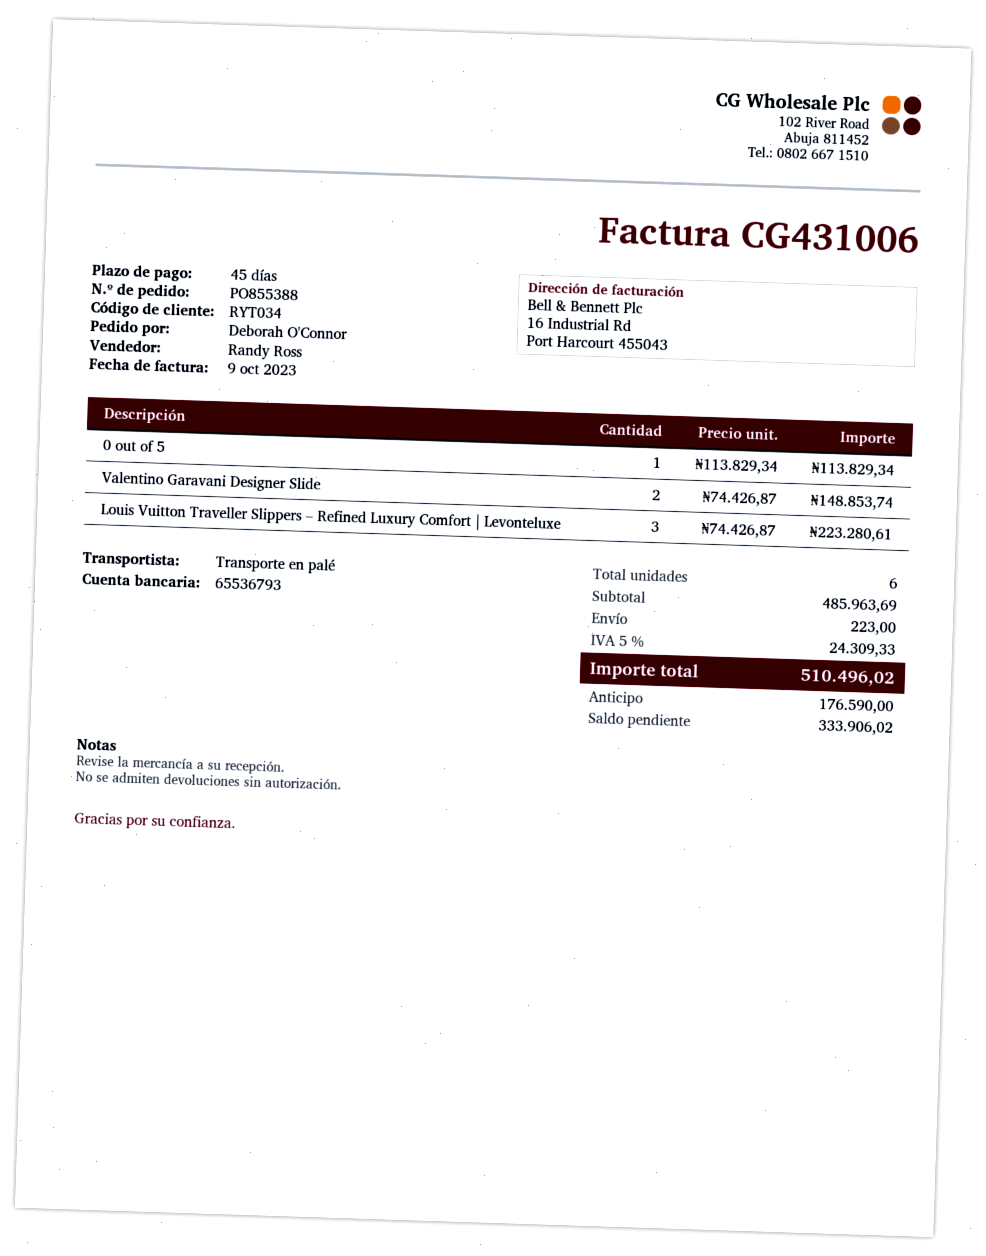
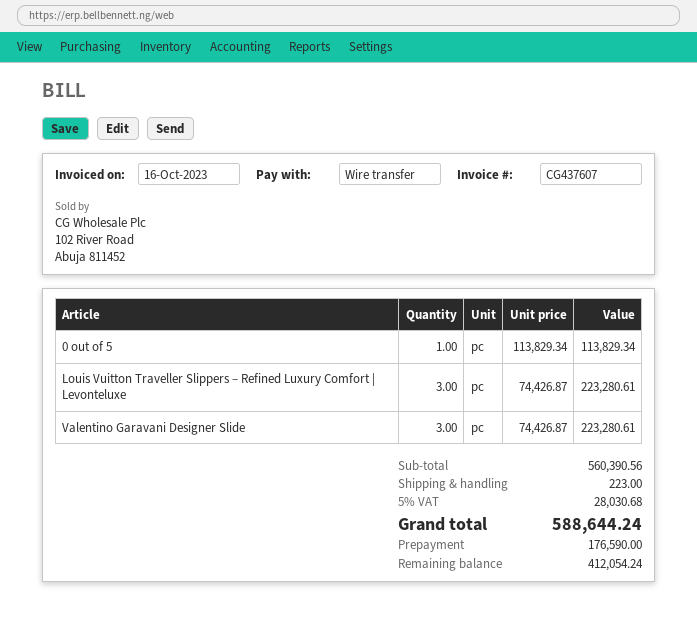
invoice number: CG431006 -> CG437607
invoice date: 2023-10-09 -> 2023-10-16
Valentino Garavani Designer Slide: 2 x 74426.87 = 148853.74 -> 3 x 74426.87 = 223280.61
subtotal: 485963.69 -> 560390.56
tax: 5% = 24309.33 -> 5% = 28030.68
total: 510496.02 -> 588644.24
balance: 333906.02 -> 412054.24

